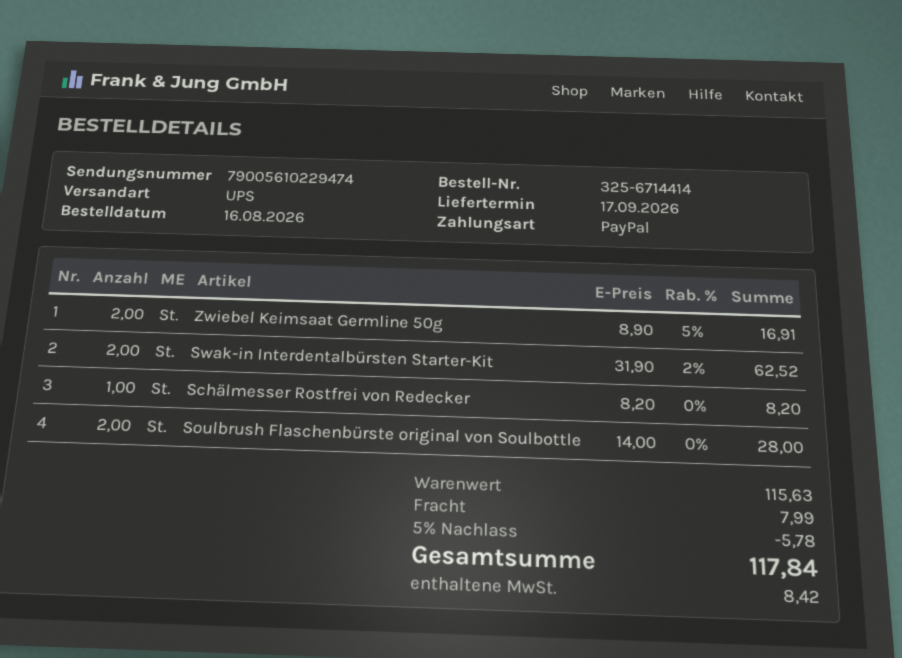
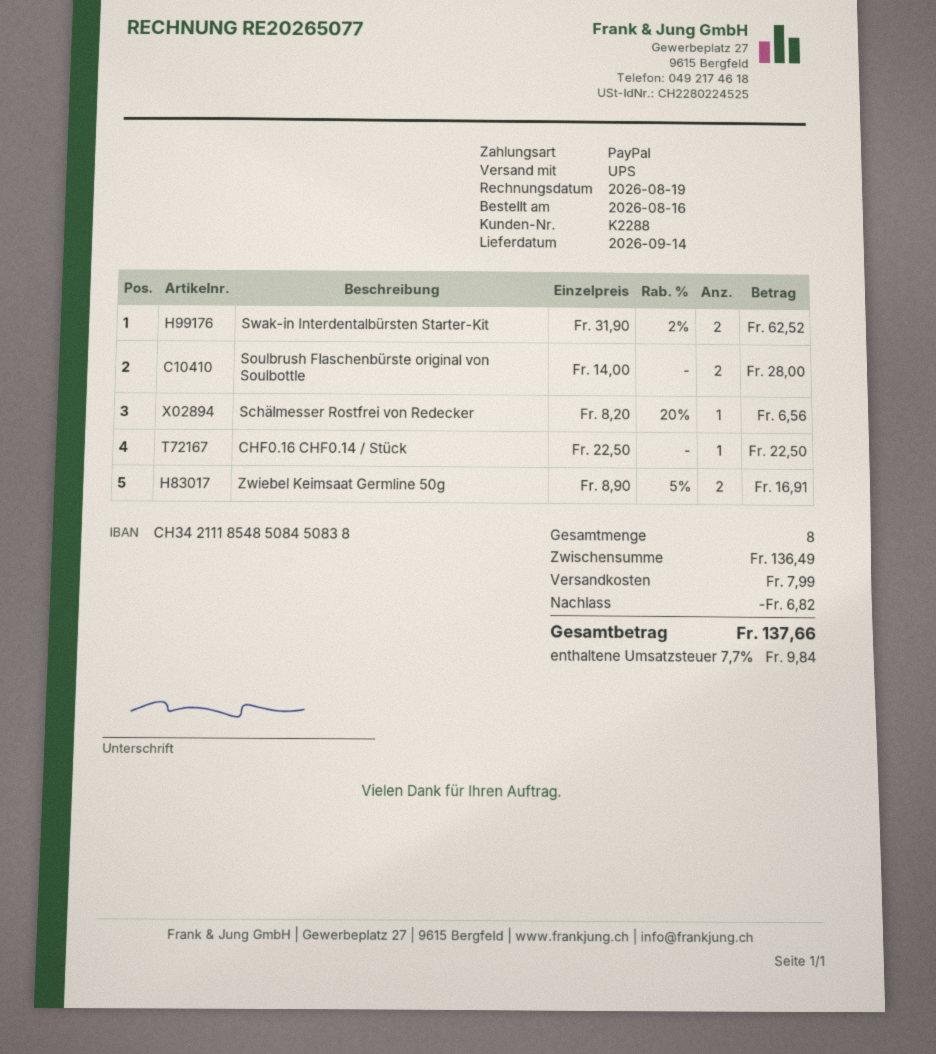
delivery date: 2026-09-17 -> 2026-09-14
Schälmesser Rostfrei von Redecker: 1 x 8.20 = 8.20 -> 1 x 8.20 - 20% = 6.56
CHF0.16 CHF0.14 / Stück: none -> 1 x 22.50 = 22.50
subtotal: 115.63 -> 136.49
discount: 5.78 -> 6.82
tax: 8.42 -> 9.84
total: 117.84 -> 137.66

